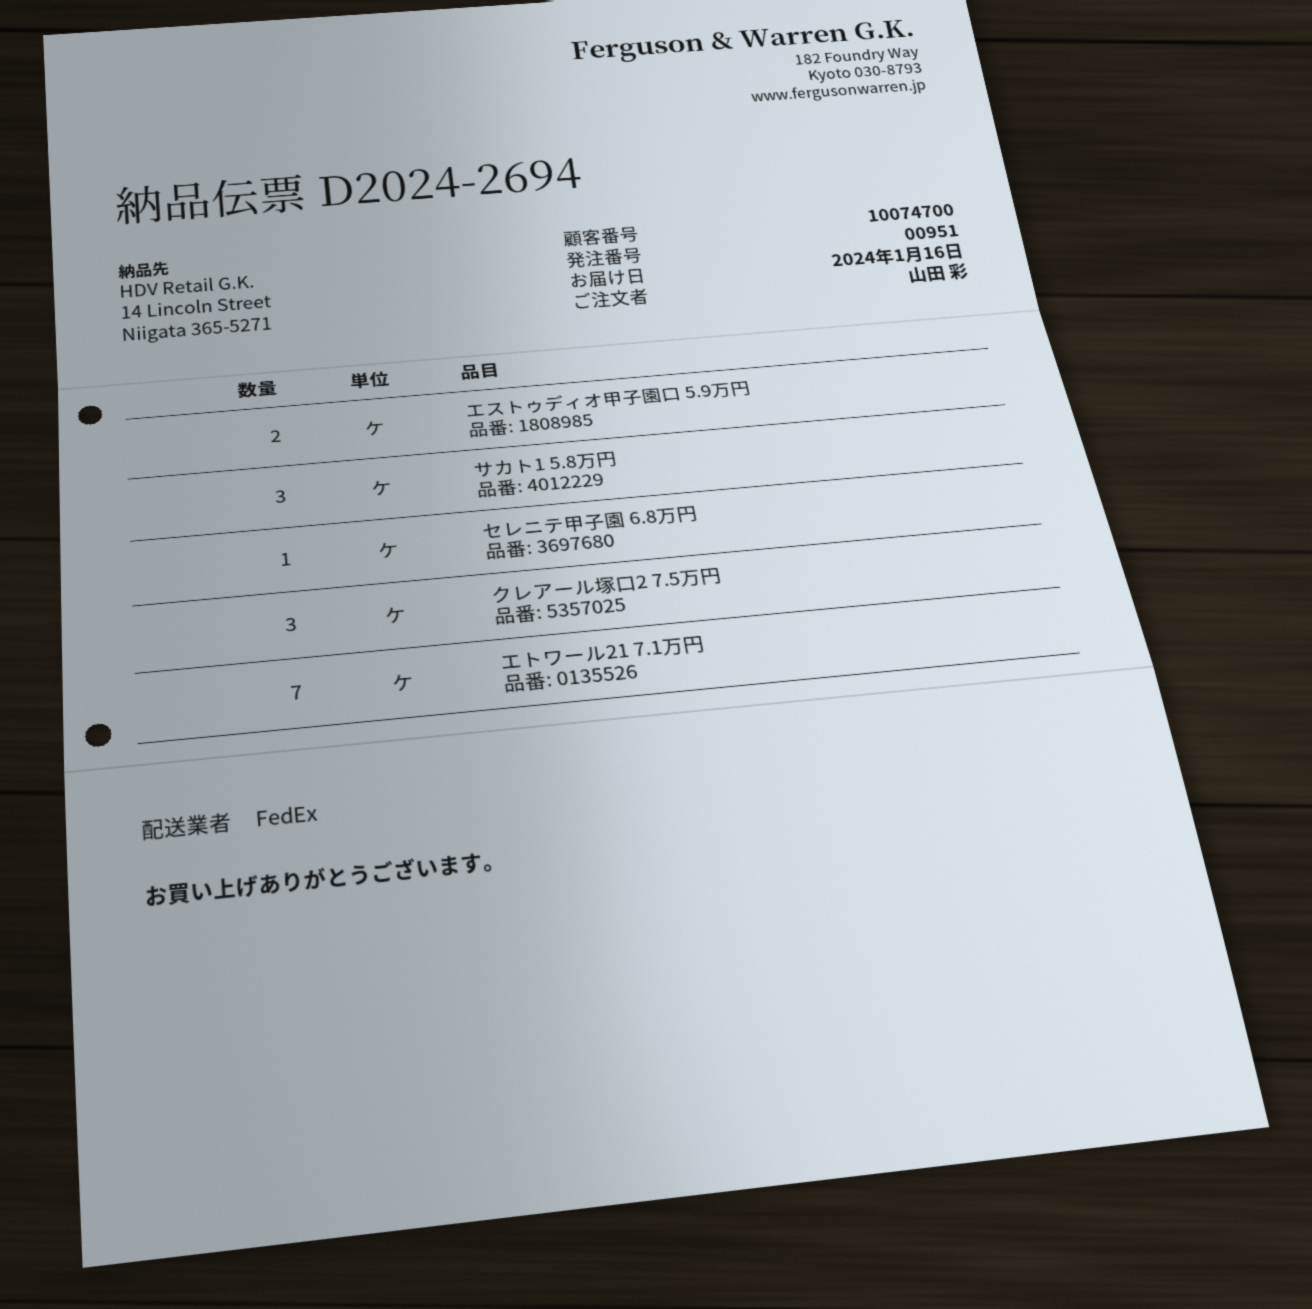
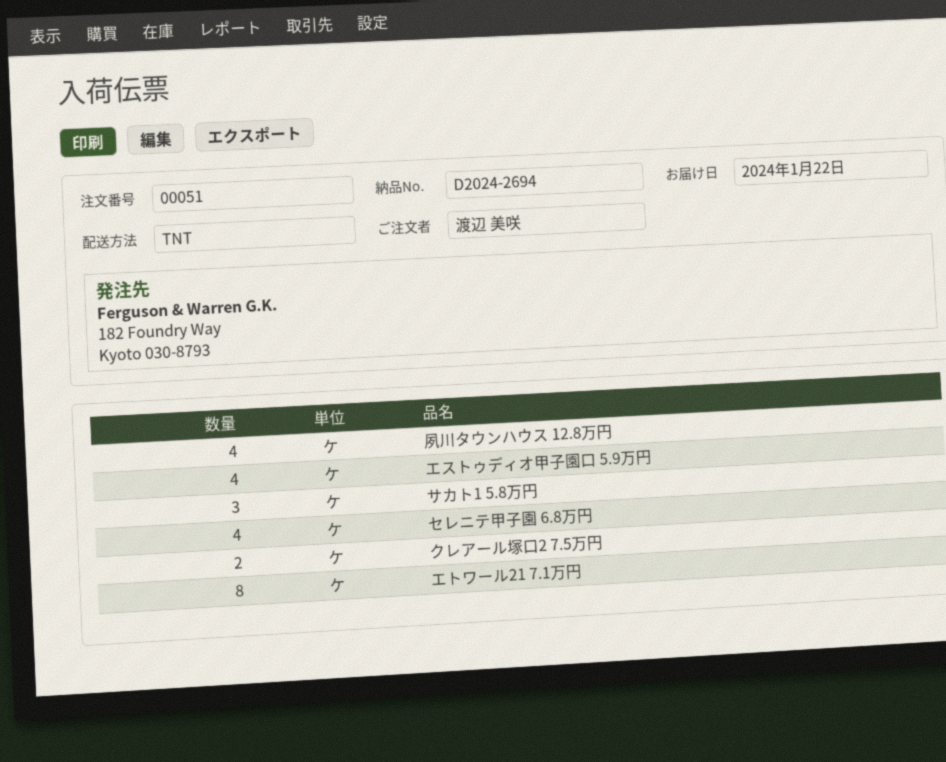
order number: 00951 -> 00051
delivery date: 2024-01-16 -> 2024-01-22
ordered by: 山田 彩 -> 渡辺 美咲
shipping method: FedEx -> TNT
エストゥディオ甲子園口 5.9万円: 2 -> 4
セレニテ甲子園 6.8万円: 1 -> 4
クレアール塚口2 7.5万円: 3 -> 2
エトワール21 7.1万円: 7 -> 8
夙川タウンハウス 12.8万円: none -> 4

